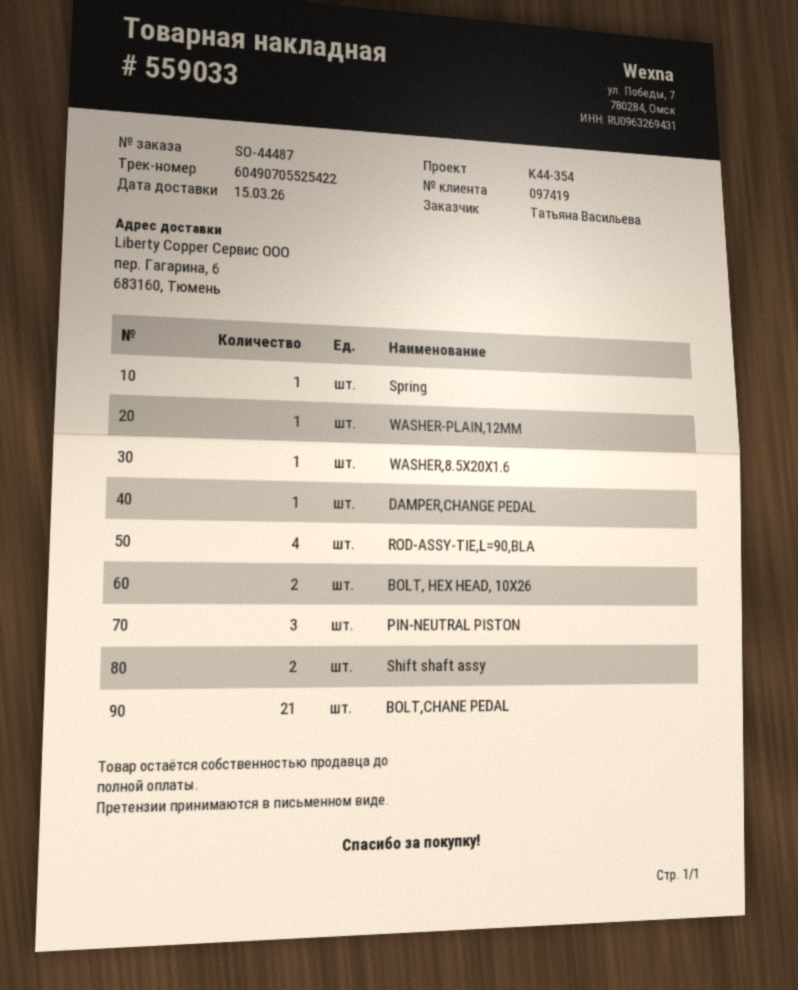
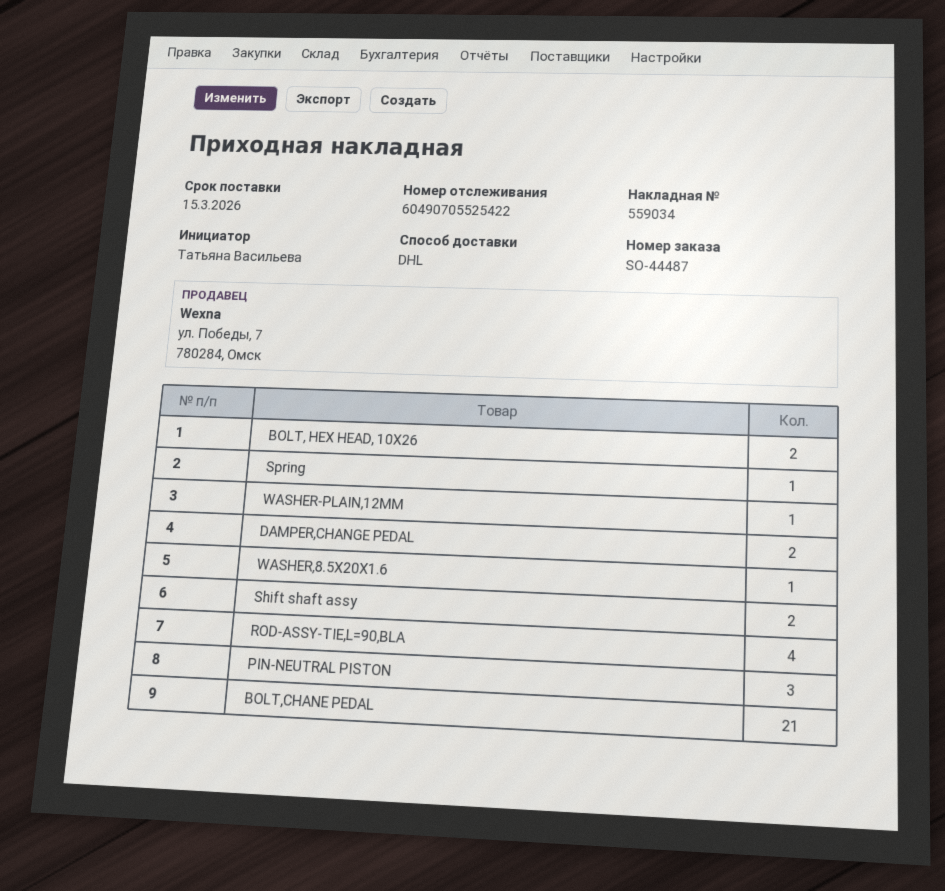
delivery note number: 559033 -> 559034
DAMPER,CHANGE PEDAL: 1 -> 2

